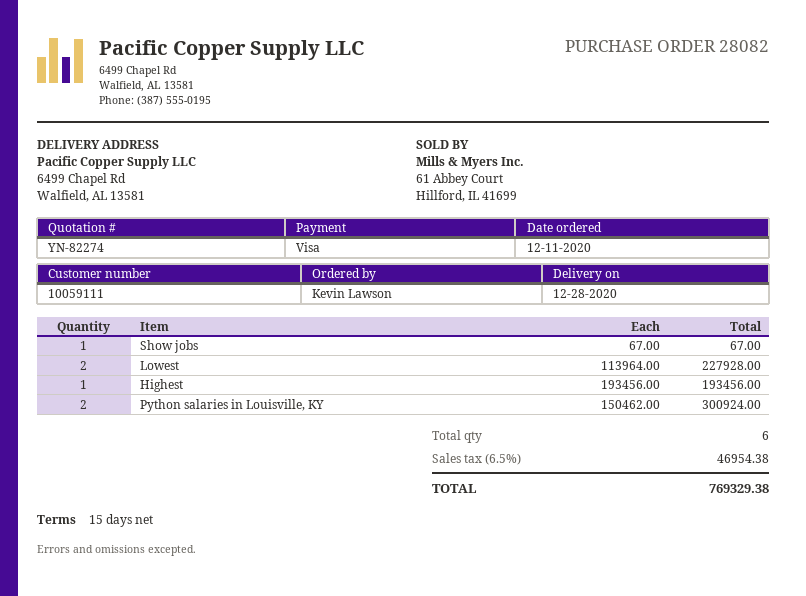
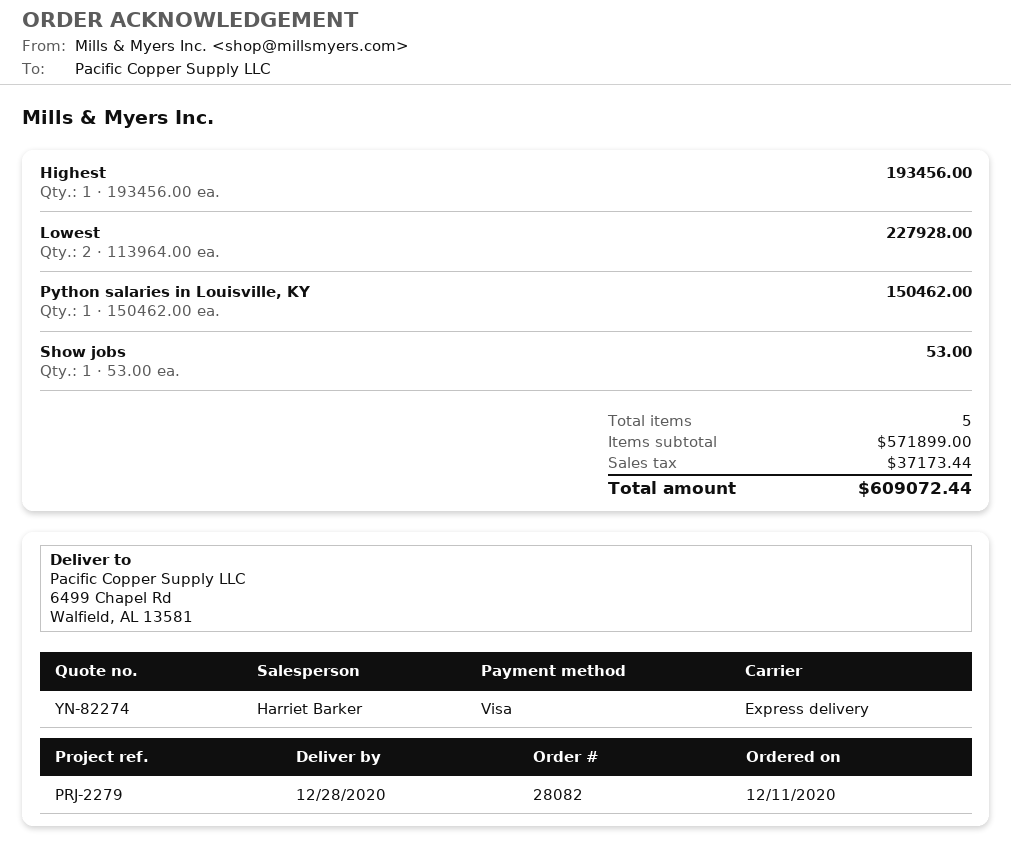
Show jobs: 1 x 67.00 = 67.00 -> 1 x 53.00 = 53.00
Python salaries in Louisville, KY: 2 x 150462.00 = 300924.00 -> 1 x 150462.00 = 150462.00
total quantity: 6 -> 5
tax: 46954.38 -> 37173.44
total: 769329.38 -> 609072.44

